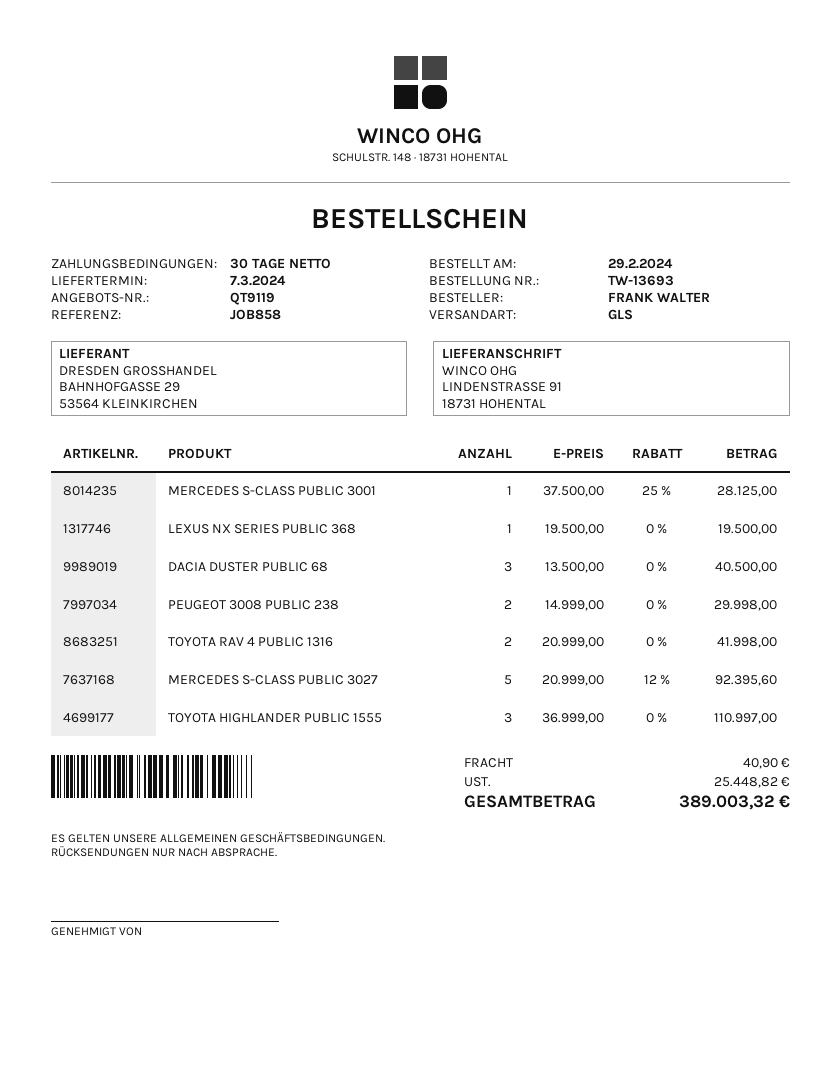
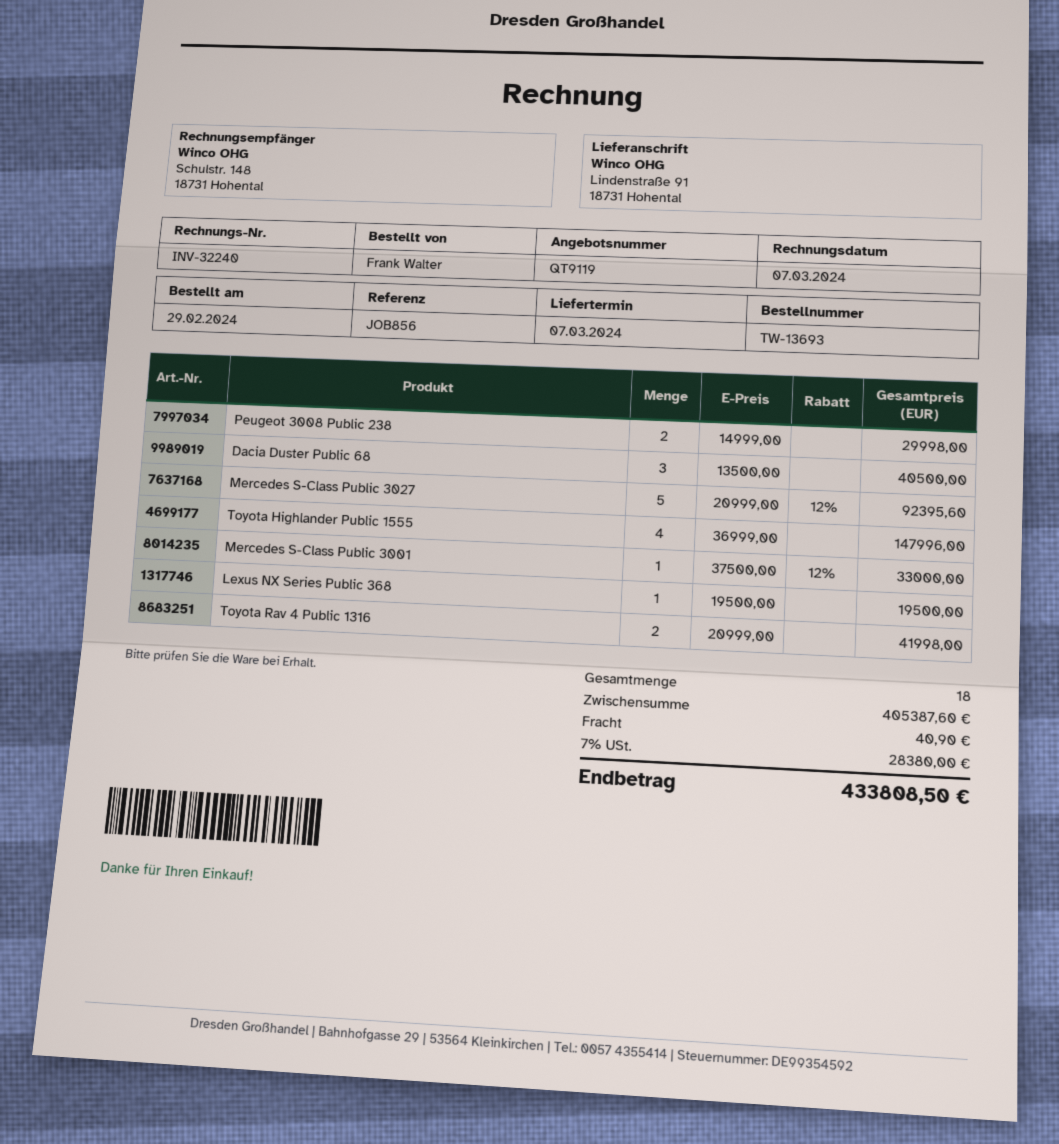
reference: JOB858 -> JOB856
MERCEDES S-CLASS PUBLIC 3001: 1 x 37500.00 - 25% = 28125.00 -> 1 x 37500.00 - 12% = 33000.00
TOYOTA HIGHLANDER PUBLIC 1555: 3 x 36999.00 = 110997.00 -> 4 x 36999.00 = 147996.00
tax: 25448.82 -> 28380.00
total: 389003.32 -> 433808.50

